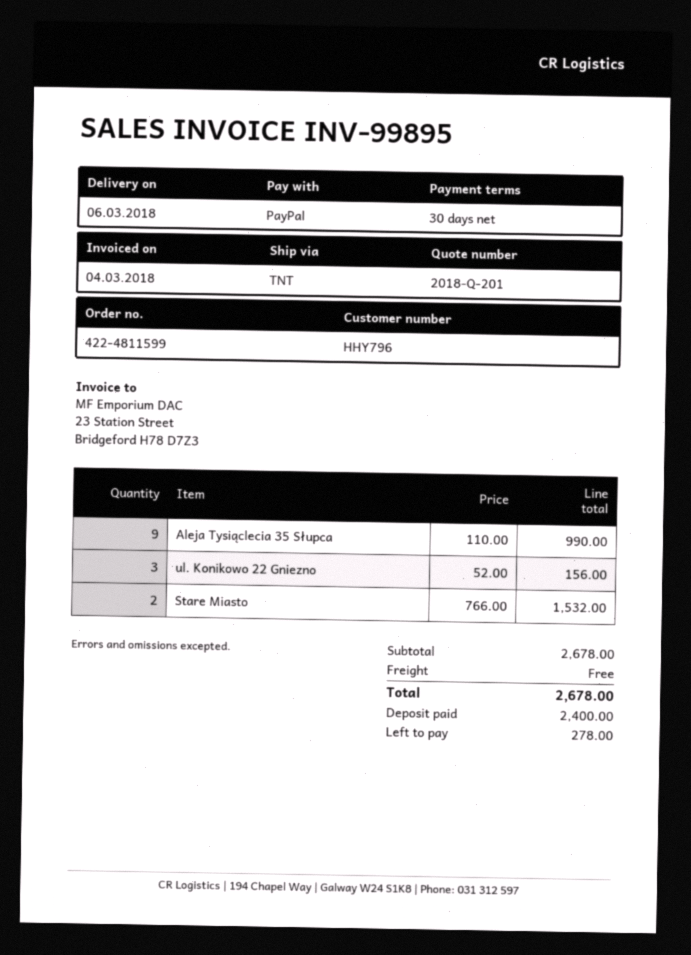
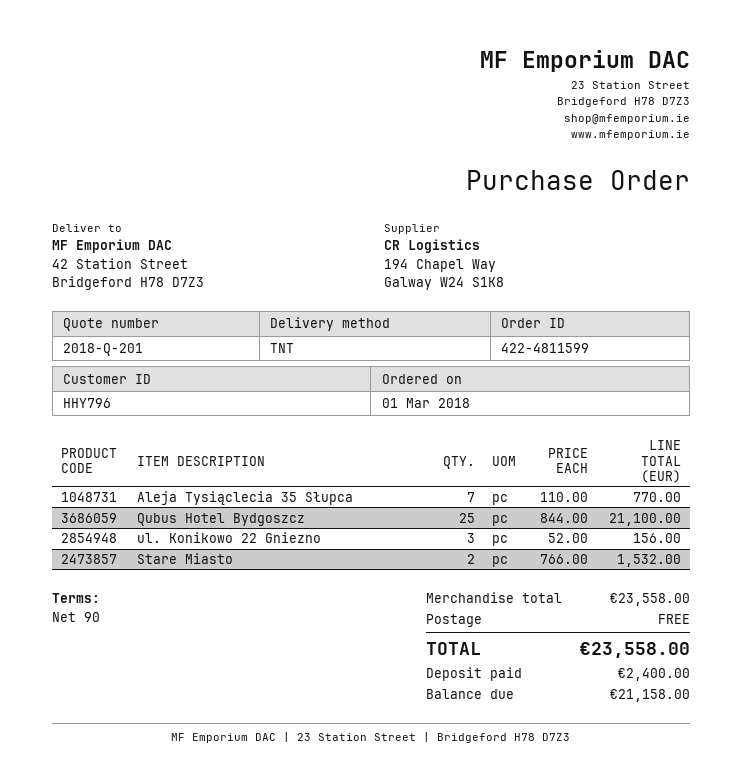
payment terms: 30 days -> 90 days
Aleja Tysiąclecia 35 Słupca: 9 x 110.00 = 990.00 -> 7 x 110.00 = 770.00
Qubus Hotel Bydgoszcz: none -> 25 x 844.00 = 21100.00
subtotal: 2678.00 -> 23558.00
total: 2678.00 -> 23558.00
balance: 278.00 -> 21158.00

